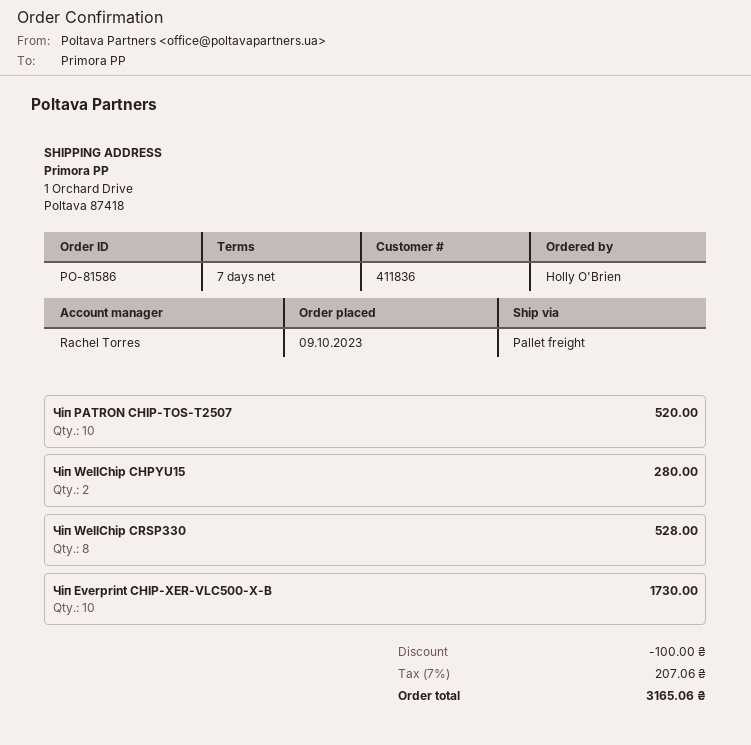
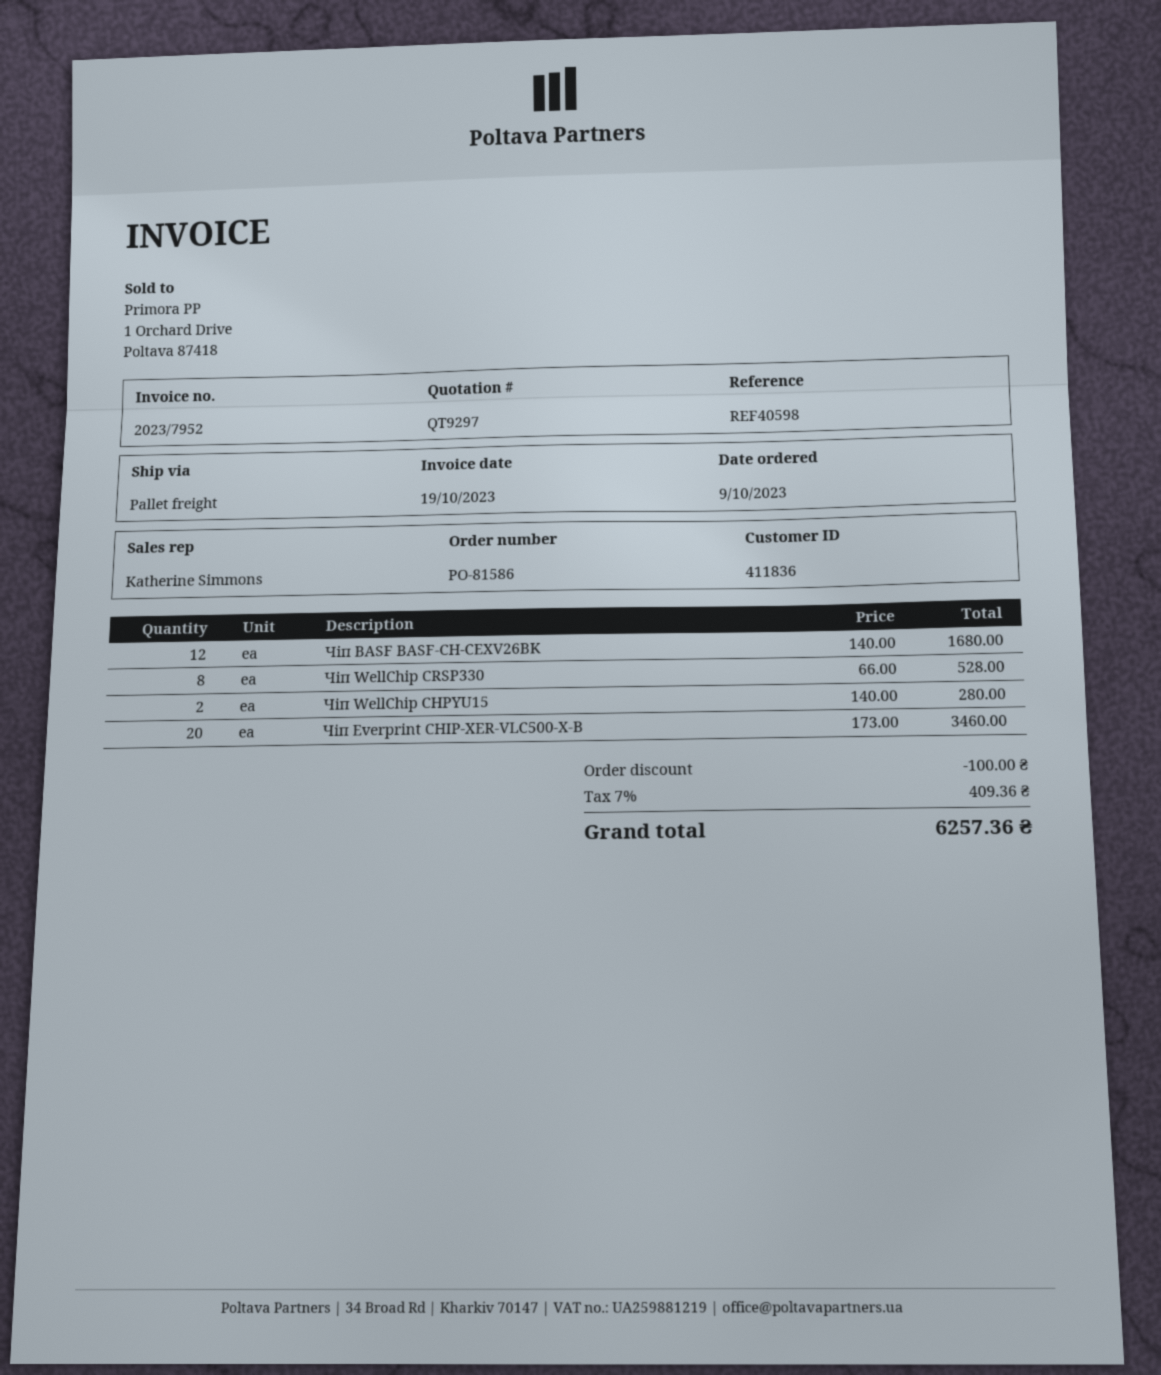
sales rep: Rachel Torres -> Katherine Simmons
Чіп PATRON CHIP-TOS-T2507: 10 for 520.00 -> none
Чіп Everprint CHIP-XER-VLC500-X-B: 10 for 1730.00 -> 20 for 3460.00
Чіп BASF BASF-CH-CEXV26BK: none -> 12 for 1680.00
tax: 7% = 207.06 -> 7% = 409.36
total: 3165.06 -> 6257.36

